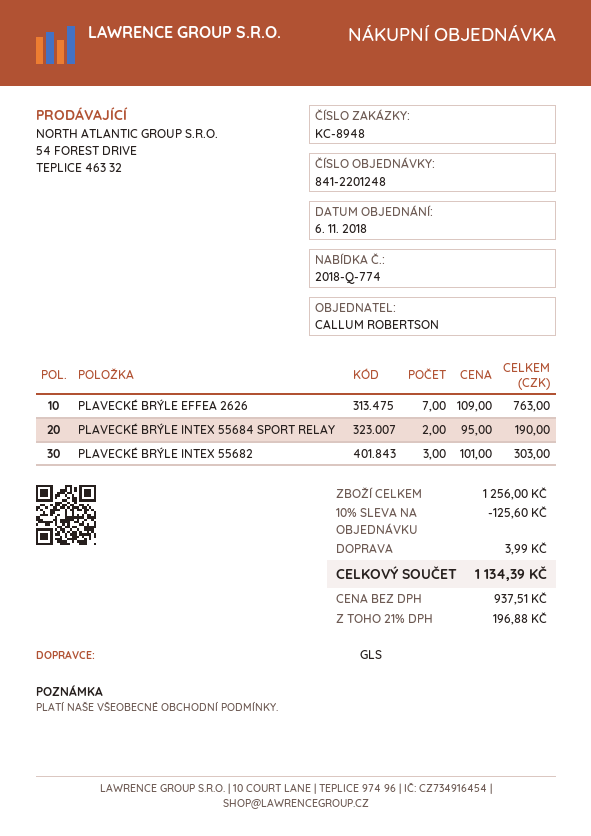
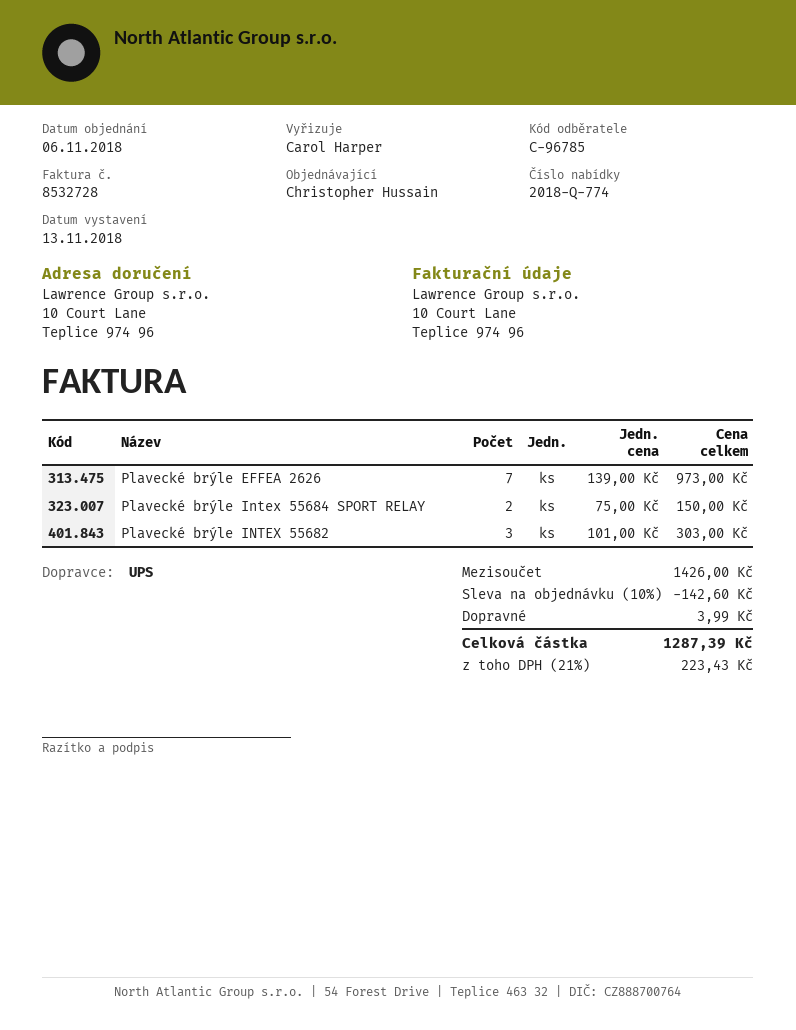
ordered by: CALLUM ROBERTSON -> Christopher Hussain
shipping method: GLS -> UPS
PLAVECKÉ BRÝLE EFFEA 2626: 7 x 109.00 = 763.00 -> 7 x 139.00 = 973.00
PLAVECKÉ BRÝLE INTEX 55684 SPORT RELAY: 2 x 95.00 = 190.00 -> 2 x 75.00 = 150.00
subtotal: 1256.00 -> 1426.00
discount: 10% = 125.60 -> 10% = 142.60
tax: 21% = 196.88 -> 21% = 223.43
total: 1134.39 -> 1287.39

